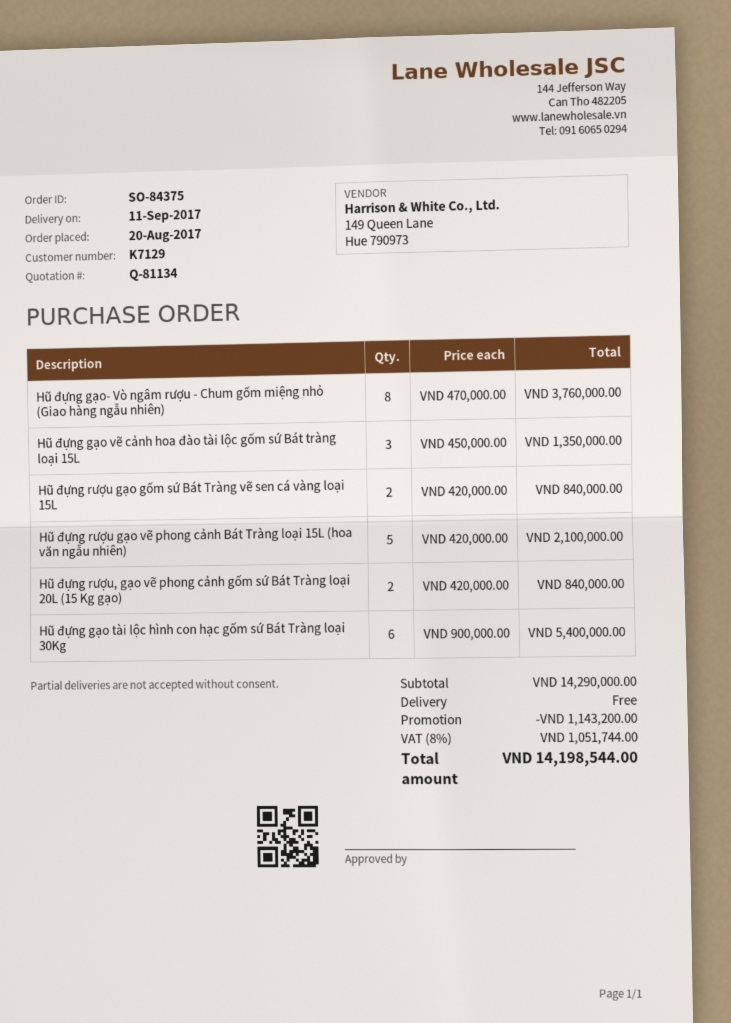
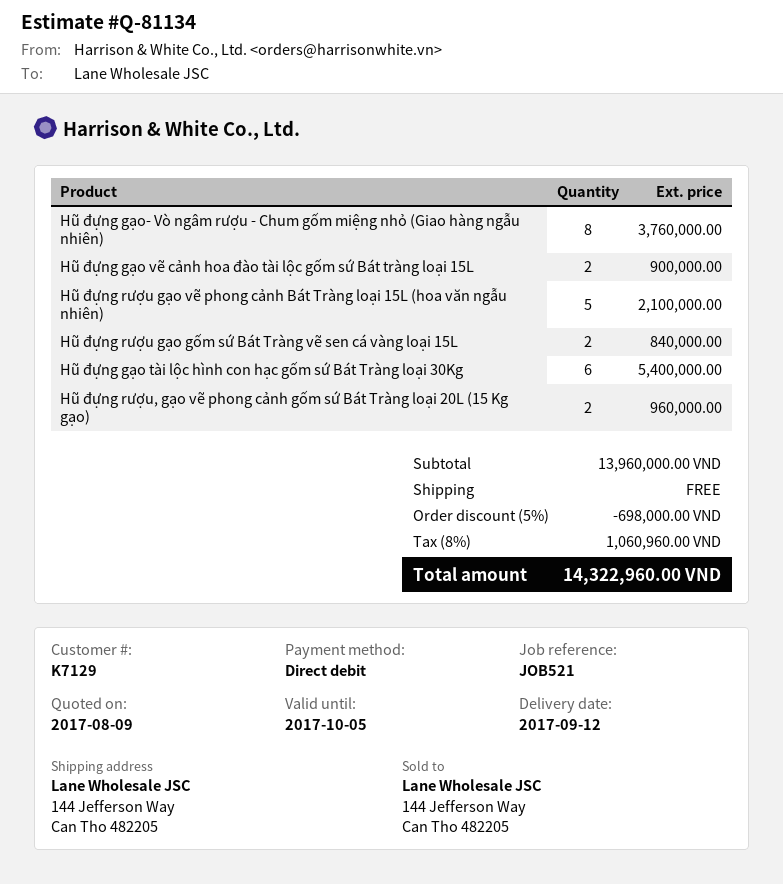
delivery date: 2017-09-11 -> 2017-09-12
Hũ đựng gạo vẽ cảnh hoa đào tài lộc gốm sứ Bát tràng loại 15L: 3 for 1350000.00 -> 2 for 900000.00
Hũ đựng rượu, gạo vẽ phong cảnh gốm sứ Bát Tràng loại 20L (15 Kg gạo): 2 for 840000.00 -> 2 for 960000.00
subtotal: 14290000.00 -> 13960000.00
discount: 1143200.00 -> 698000.00
tax: 8% = 1051744.00 -> 8% = 1060960.00
total: 14198544.00 -> 14322960.00

